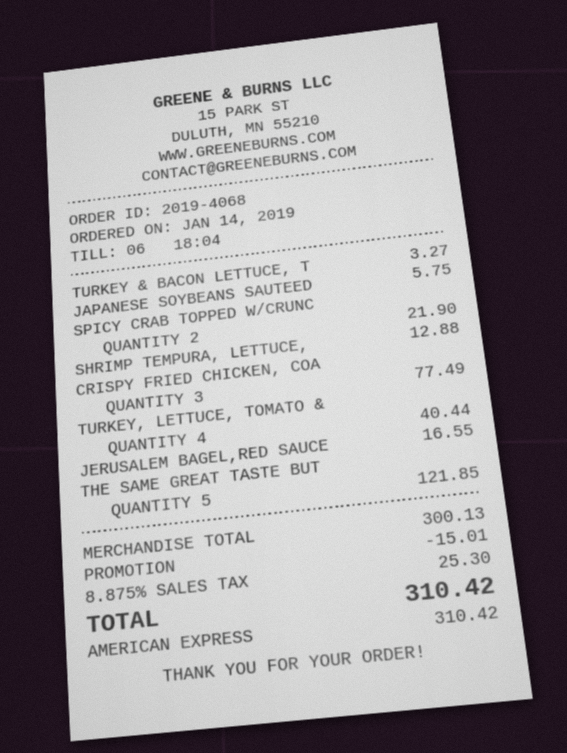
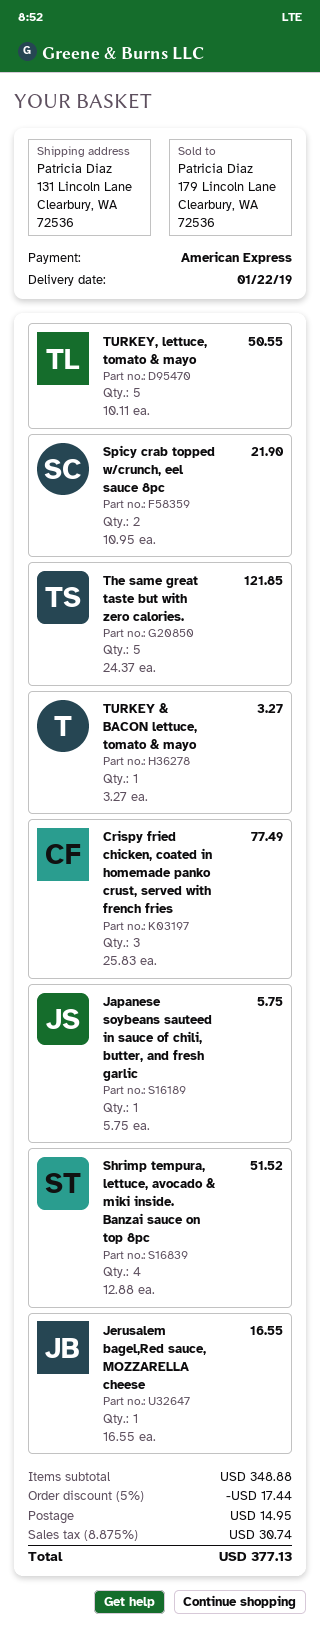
SHRIMP TEMPURA, LETTUCE,: 1 for 12.88 -> 4 for 51.52
TURKEY, LETTUCE, TOMATO &: 4 for 40.44 -> 5 for 50.55
subtotal: 300.13 -> 348.88
discount: 15.01 -> 17.44
shipping: none -> 14.95
tax: 8.875% = 25.30 -> 8.875% = 30.74
total: 310.42 -> 377.13

